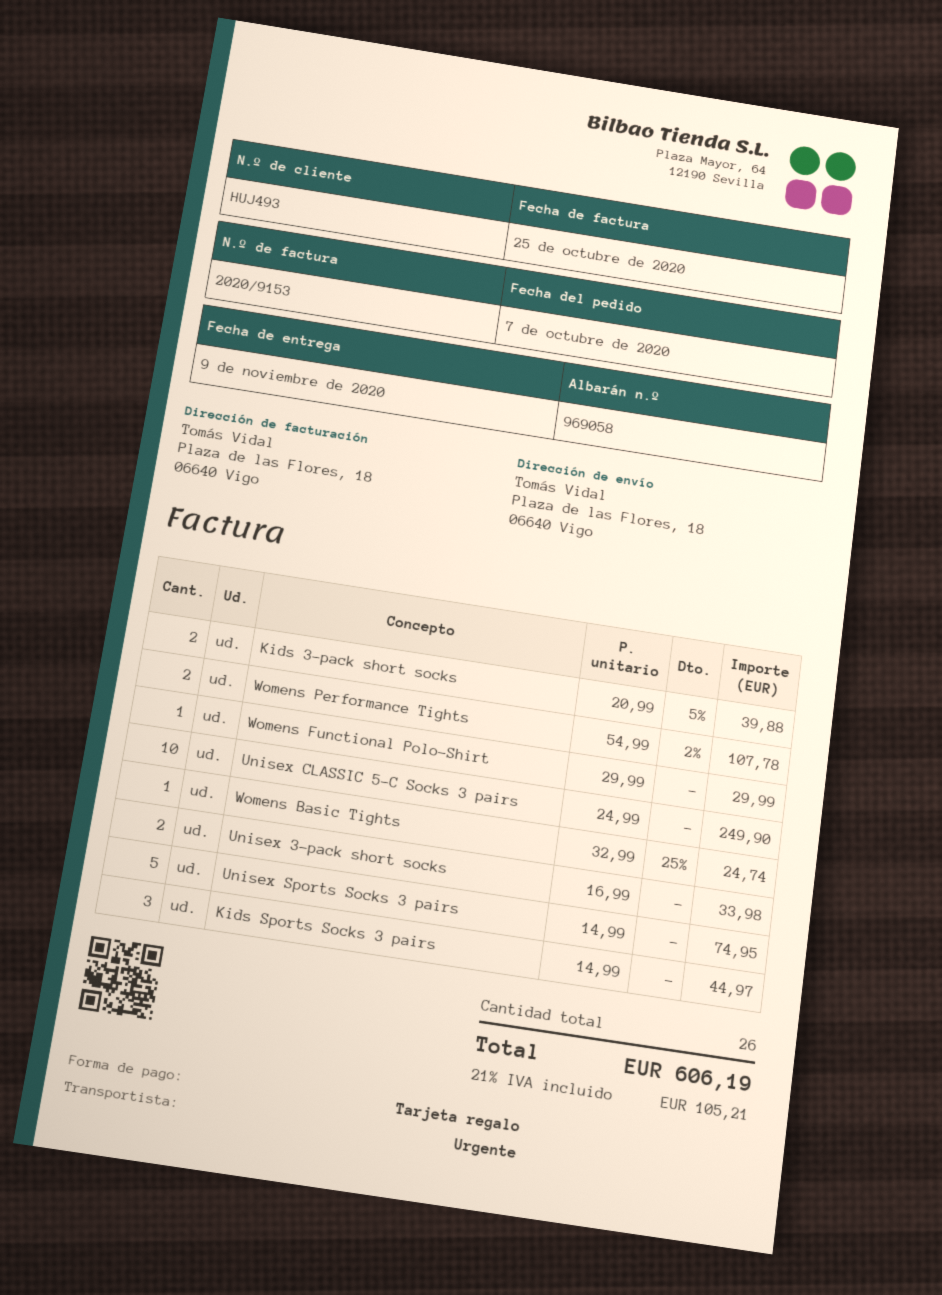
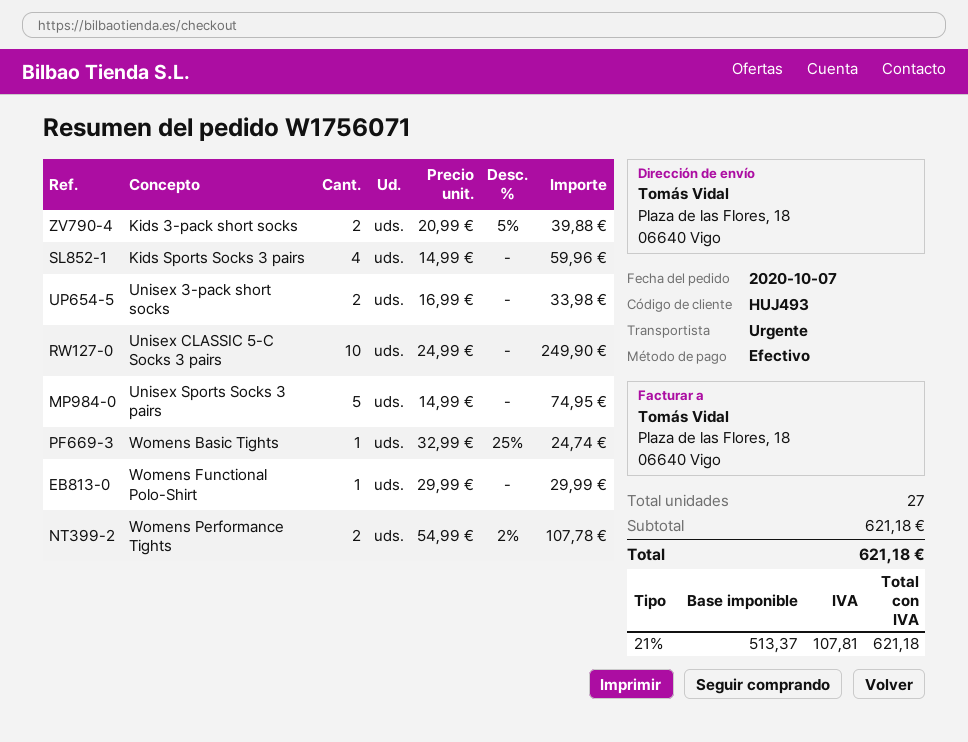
payment method: gift card -> cash
Kids Sports Socks 3 pairs: 3 x 14.99 = 44.97 -> 4 x 14.99 = 59.96
total quantity: 26 -> 27
tax: 21% = 105.21 -> 21% = 107.81
total: 606.19 -> 621.18

